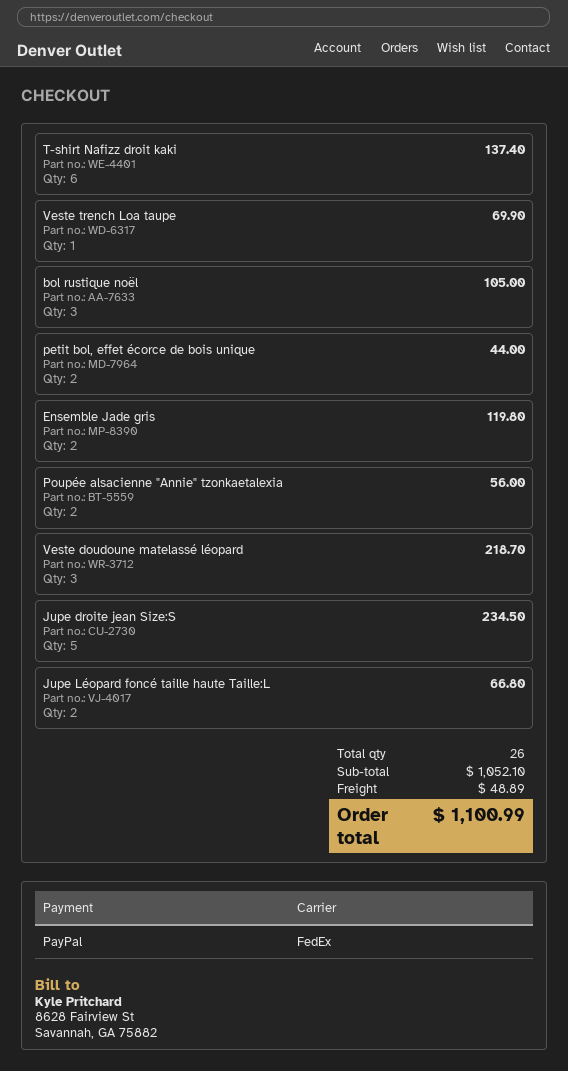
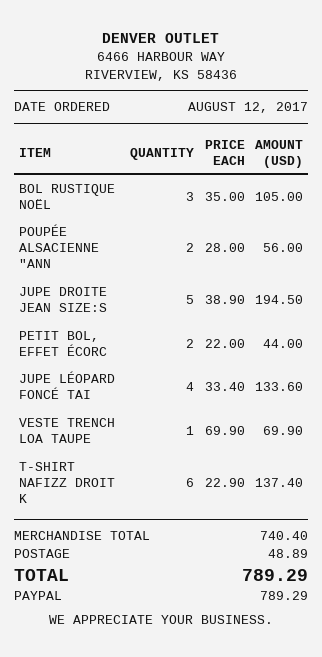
Ensemble Jade gris: 2 for 119.80 -> none
Veste doudoune matelassé léopard: 3 for 218.70 -> none
Jupe droite jean Size:S: 5 for 234.50 -> 5 for 194.50
Jupe Léopard foncé taille haute Taille:L: 2 for 66.80 -> 4 for 133.60
subtotal: 1052.10 -> 740.40
total: 1100.99 -> 789.29

